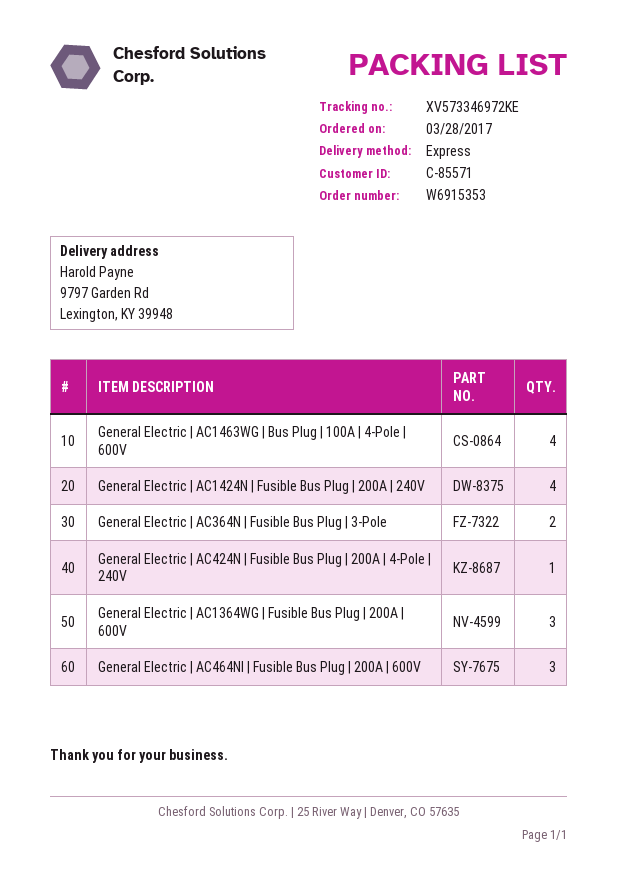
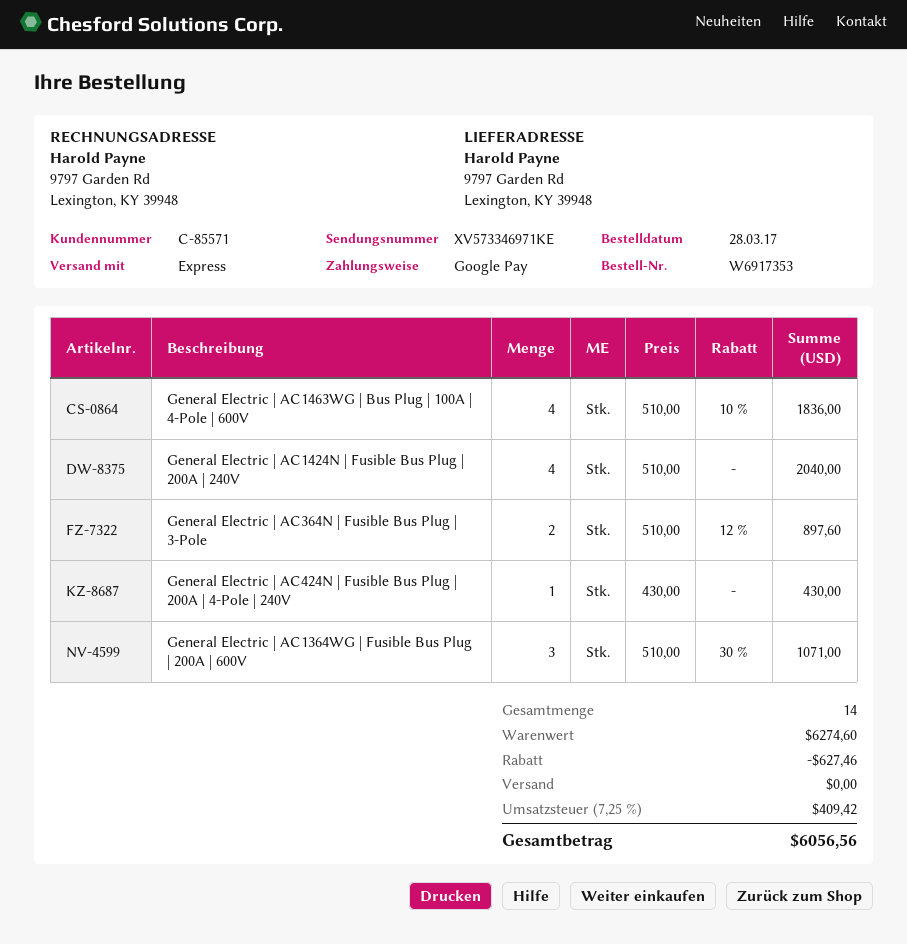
order number: W6915353 -> W6917353
tracking number: XV573346972KE -> XV573346971KE
General Electric | AC464NI | Fusible Bus Plug | 200A | 600V: 3 -> none

